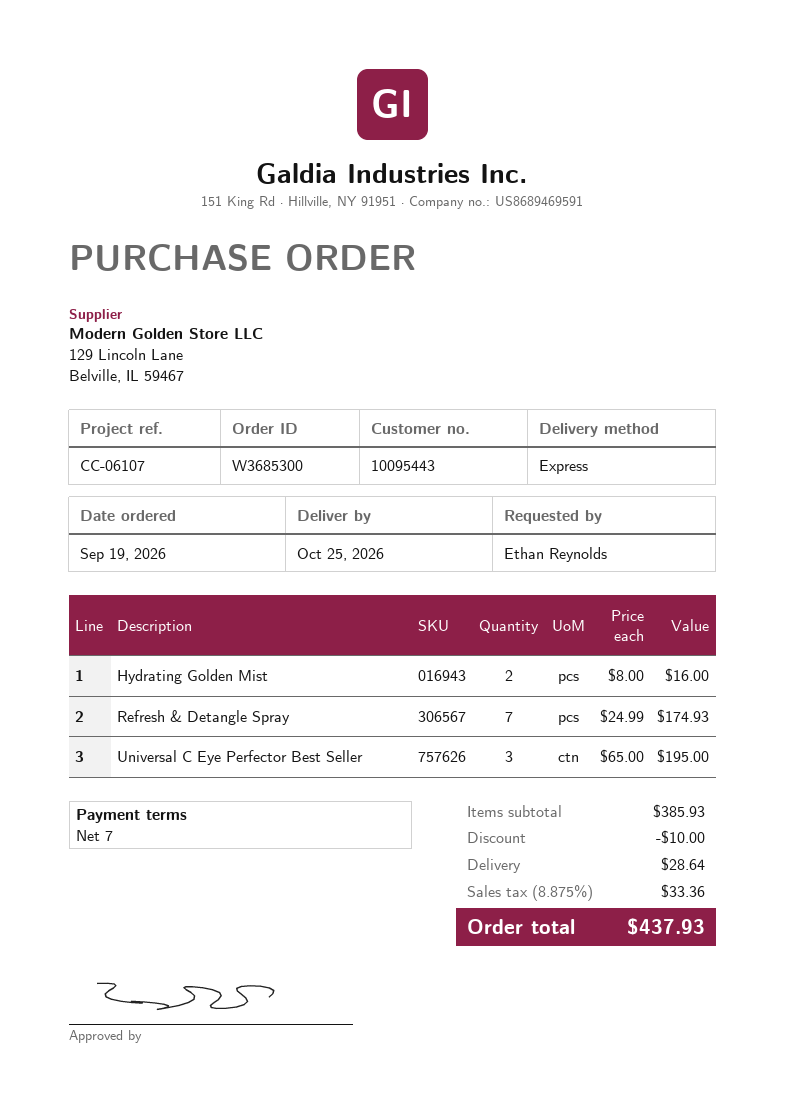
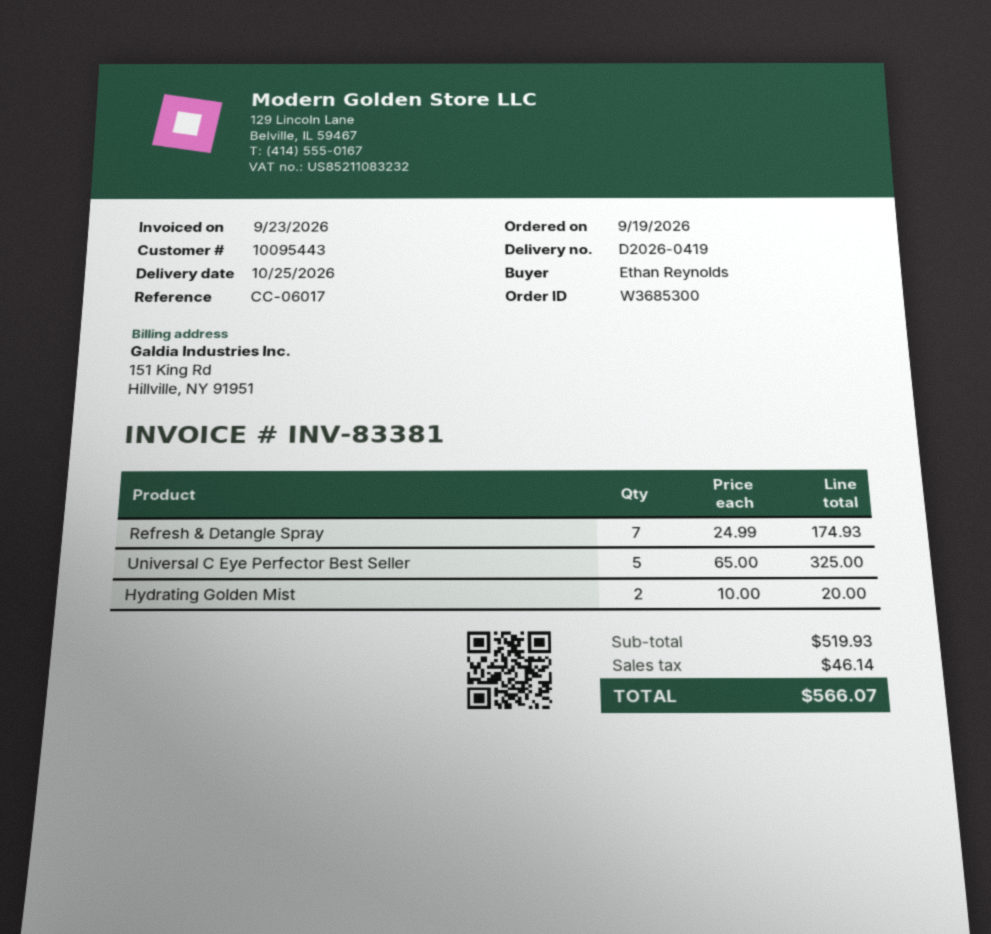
reference: CC-06107 -> CC-06017
Hydrating Golden Mist: 2 x 8.00 = 16.00 -> 2 x 10.00 = 20.00
Universal C Eye Perfector Best Seller: 3 x 65.00 = 195.00 -> 5 x 65.00 = 325.00
subtotal: 385.93 -> 519.93
discount: 10.00 -> none
shipping: 28.64 -> none
tax: 33.36 -> 46.14
total: 437.93 -> 566.07

